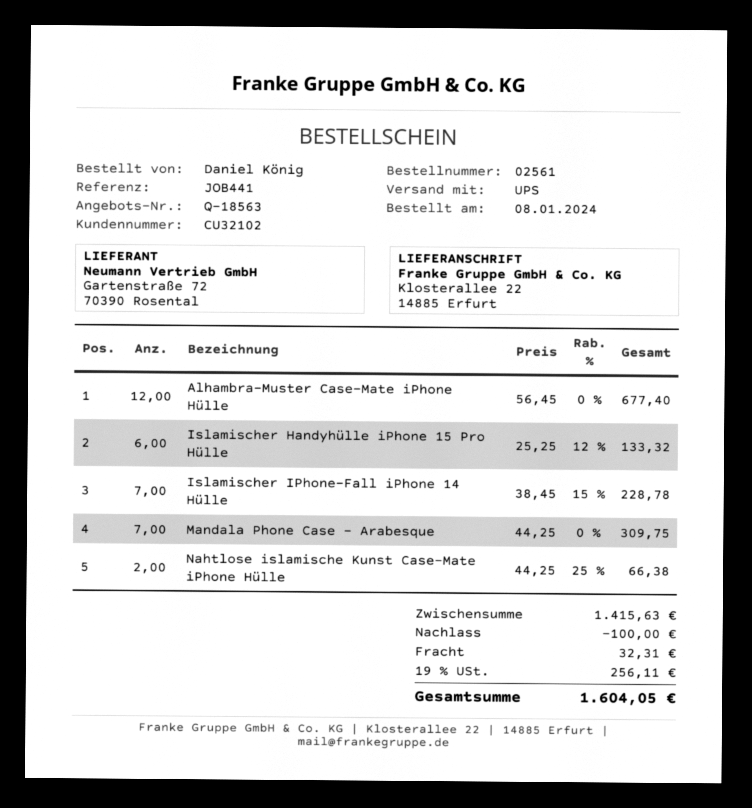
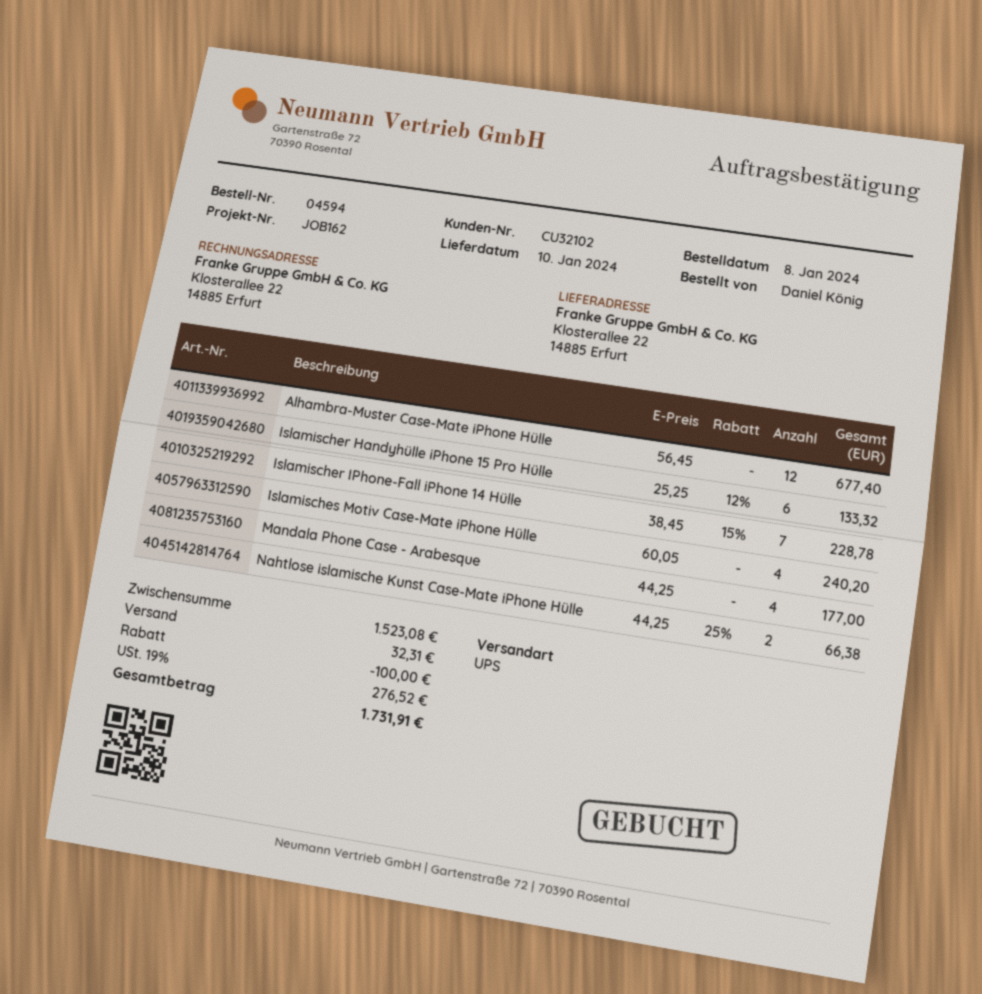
order number: 02561 -> 04594
reference: JOB441 -> JOB162
Mandala Phone Case - Arabesque: 7 x 44.25 = 309.75 -> 4 x 44.25 = 177.00
Islamisches Motiv Case-Mate iPhone Hülle: none -> 4 x 60.05 = 240.20
subtotal: 1415.63 -> 1523.08
tax: 19% = 256.11 -> 19% = 276.52
total: 1604.05 -> 1731.91

